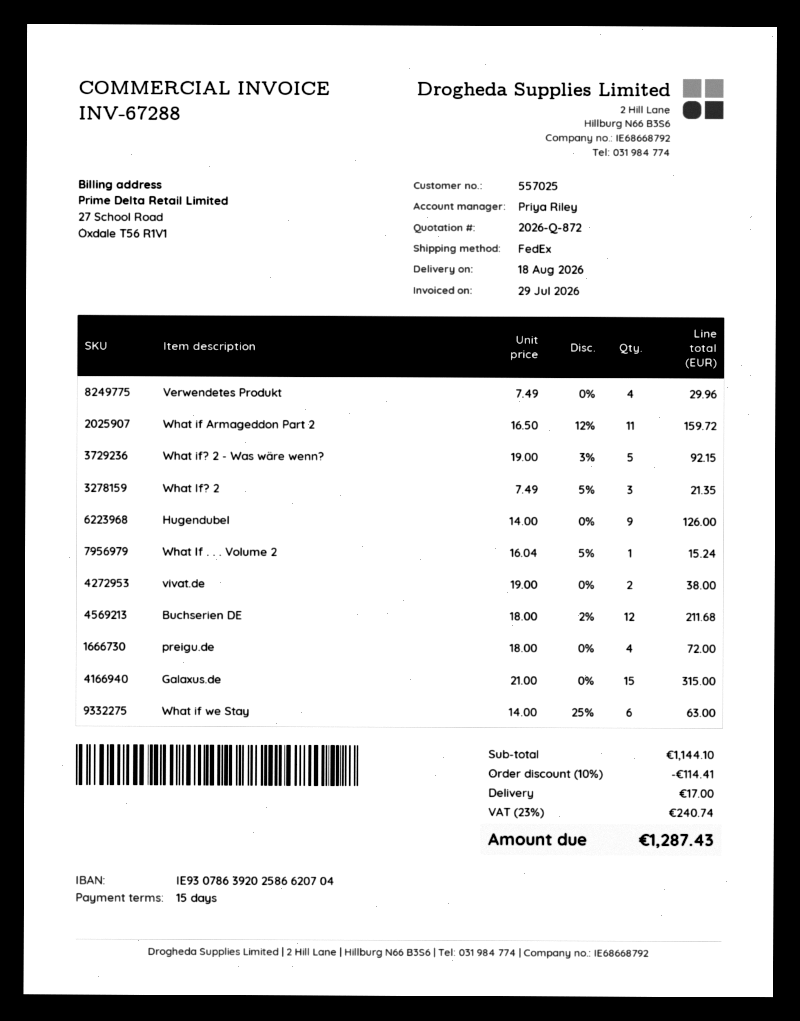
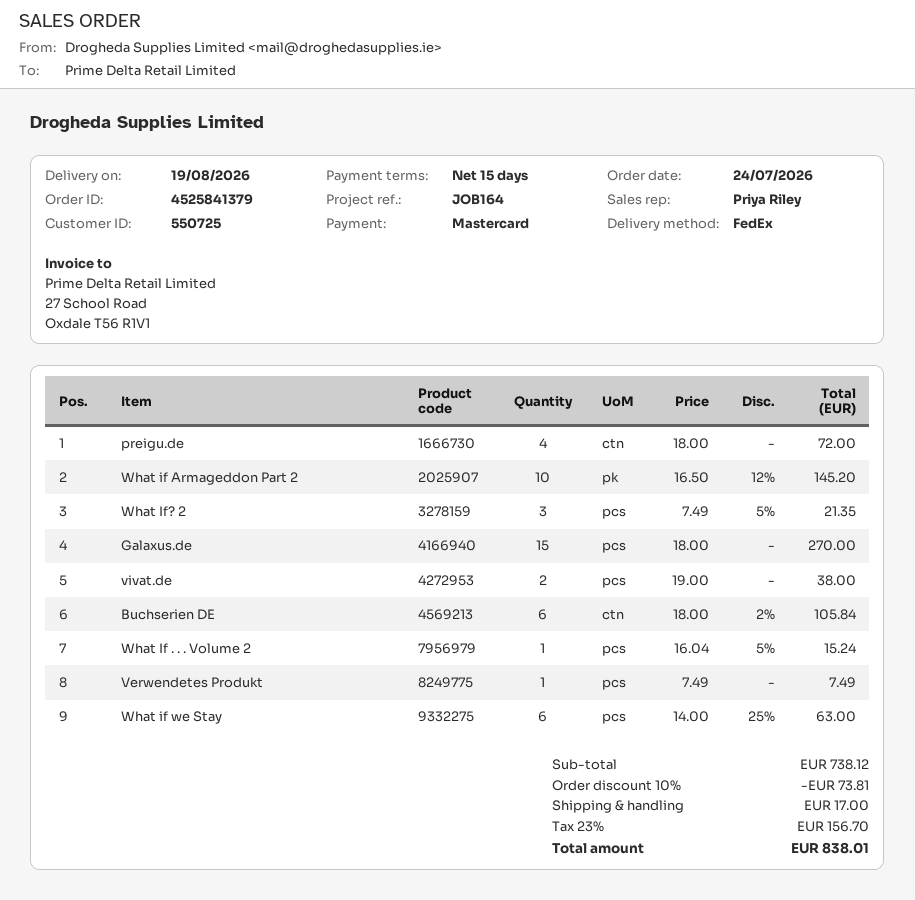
delivery date: 2026-08-18 -> 2026-08-19
customer number: 557025 -> 550725
Verwendetes Produkt: 4 x 7.49 = 29.96 -> 1 x 7.49 = 7.49
What if Armageddon Part 2: 11 x 16.50 - 12% = 159.72 -> 10 x 16.50 - 12% = 145.20
What if? 2 - Was wäre wenn?: 5 x 19.00 - 3% = 92.15 -> none
Hugendubel: 9 x 14.00 = 126.00 -> none
Buchserien DE: 12 x 18.00 - 2% = 211.68 -> 6 x 18.00 - 2% = 105.84
Galaxus.de: 15 x 21.00 = 315.00 -> 15 x 18.00 = 270.00
subtotal: 1144.10 -> 738.12
discount: 10% = 114.41 -> 10% = 73.81
tax: 23% = 240.74 -> 23% = 156.70
total: 1287.43 -> 838.01

